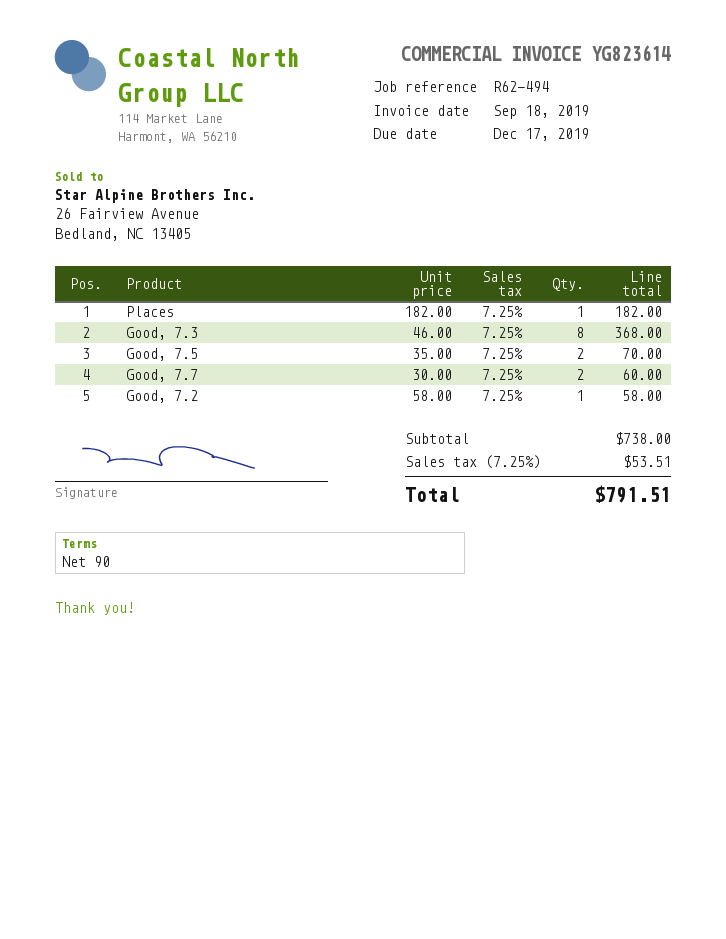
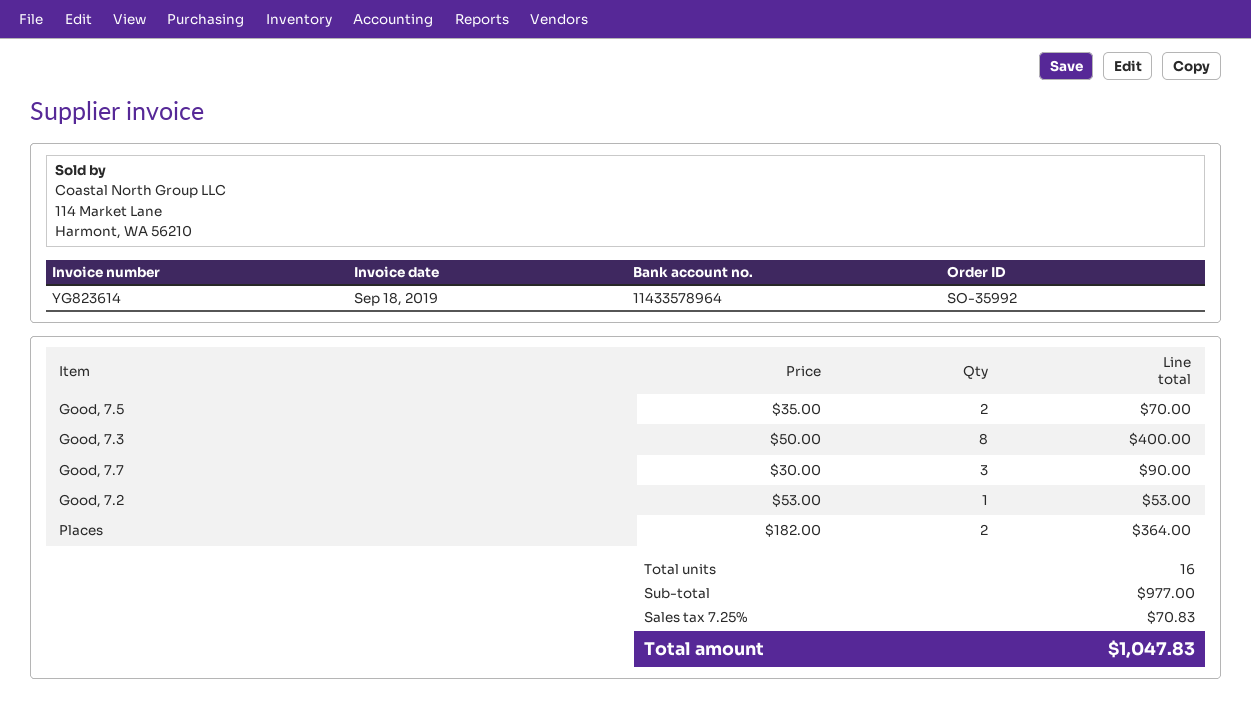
Places: 1 x 182.00 = 182.00 -> 2 x 182.00 = 364.00
Good, 7.3: 8 x 46.00 = 368.00 -> 8 x 50.00 = 400.00
Good, 7.7: 2 x 30.00 = 60.00 -> 3 x 30.00 = 90.00
Good, 7.2: 1 x 58.00 = 58.00 -> 1 x 53.00 = 53.00
subtotal: 738.00 -> 977.00
tax: 7.25% = 53.51 -> 7.25% = 70.83
total: 791.51 -> 1047.83

